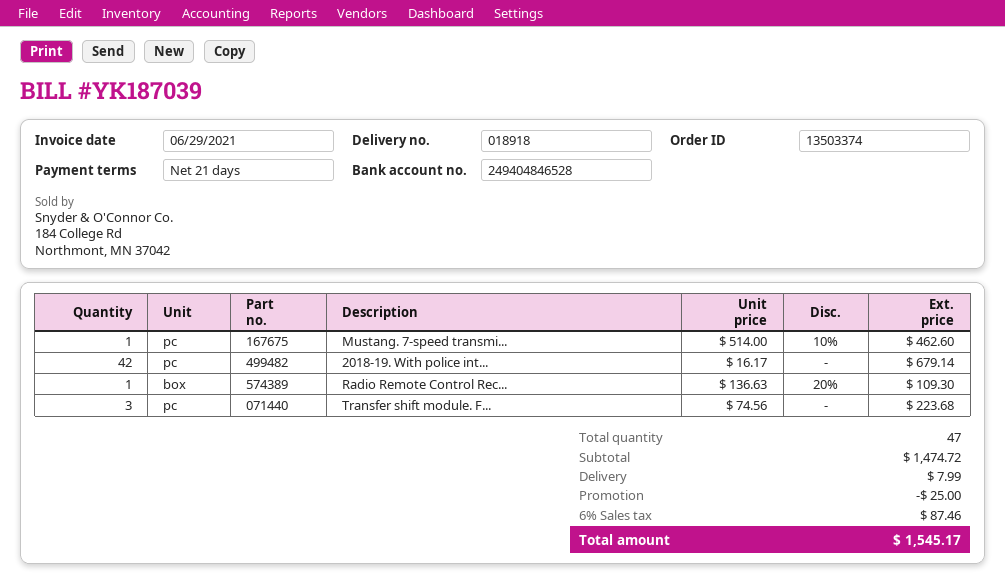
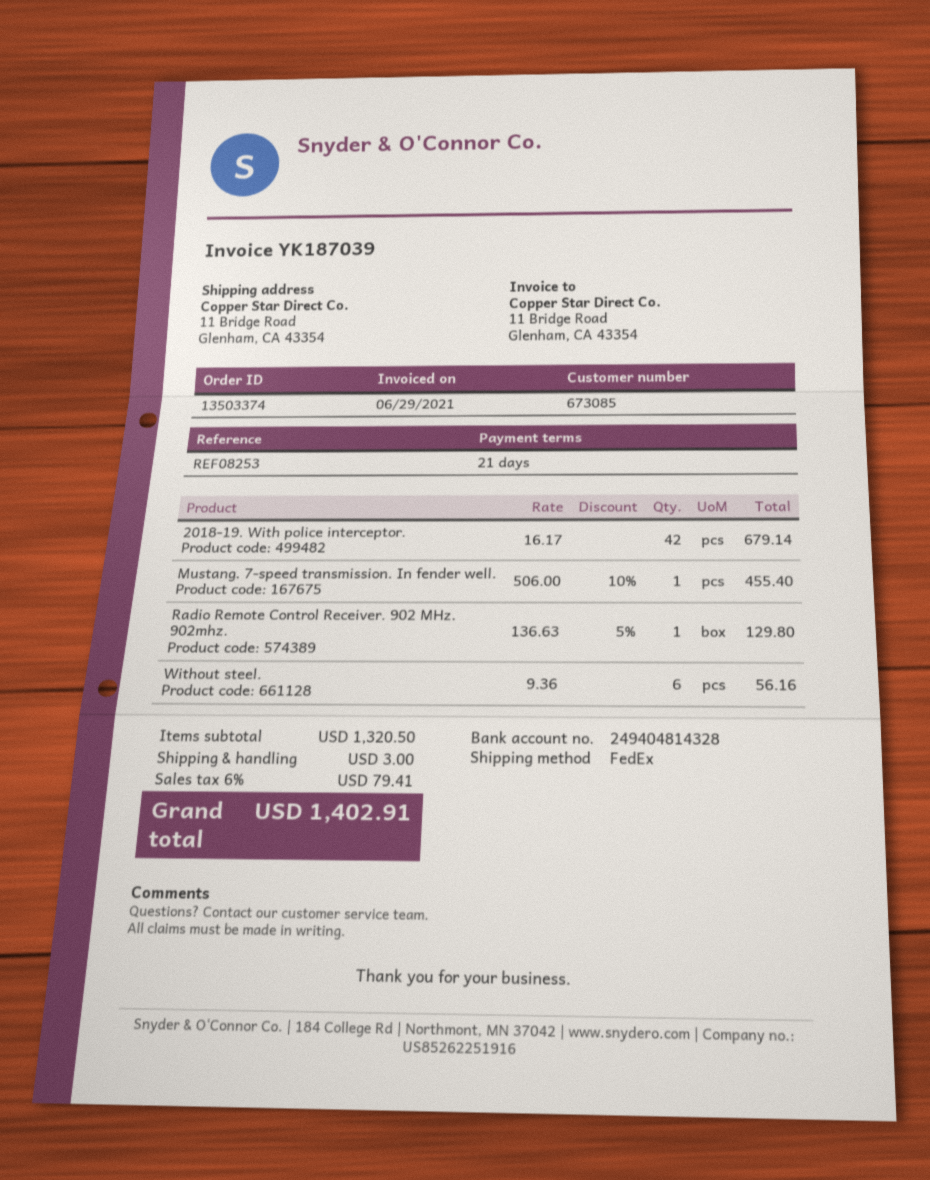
bank account: 249404846528 -> 249404814328
Mustang. 7-speed transmi...: 1 x 514.00 - 10% = 462.60 -> 1 x 506.00 - 10% = 455.40
Radio Remote Control Rec...: 1 x 136.63 - 20% = 109.30 -> 1 x 136.63 - 5% = 129.80
Transfer shift module. F...: 3 x 74.56 = 223.68 -> none
Without steel.: none -> 6 x 9.36 = 56.16
subtotal: 1474.72 -> 1320.50
discount: 25.00 -> none
shipping: 7.99 -> 3.00
tax: 6% = 87.46 -> 6% = 79.41
total: 1545.17 -> 1402.91

